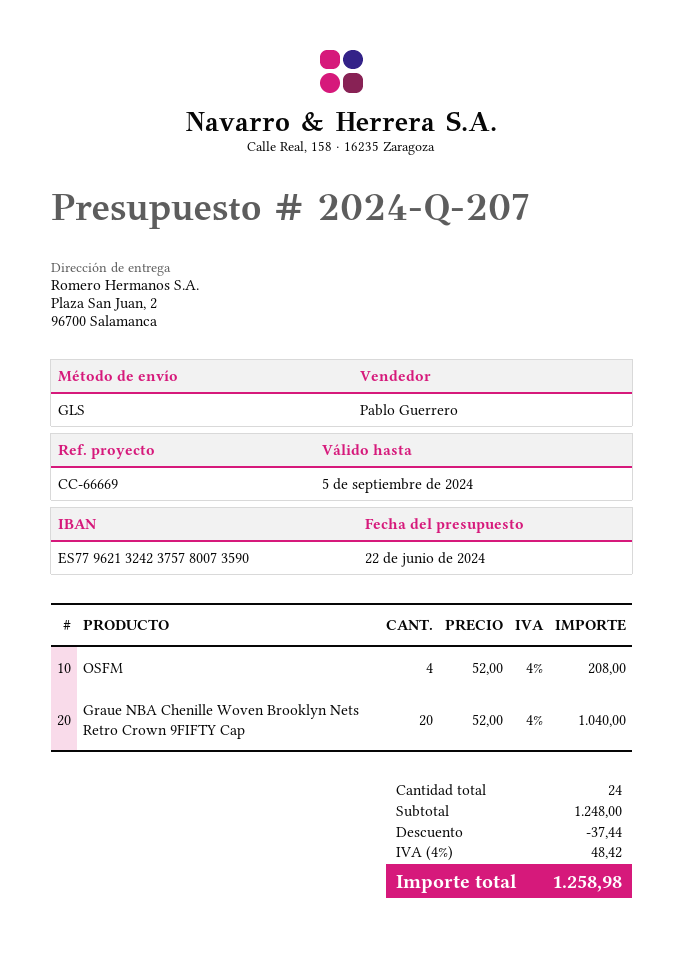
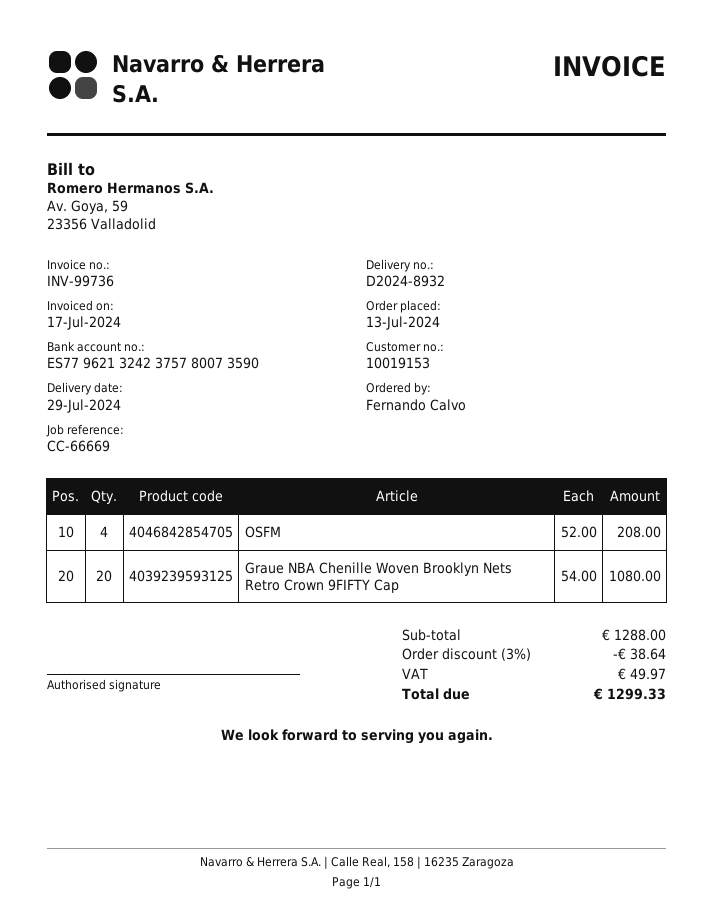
Graue NBA Chenille Woven Brooklyn Nets Retro Crown 9FIFTY Cap: 20 x 52.00 = 1040.00 -> 20 x 54.00 = 1080.00
subtotal: 1248.00 -> 1288.00
discount: 37.44 -> 38.64
tax: 48.42 -> 49.97
total: 1258.98 -> 1299.33

